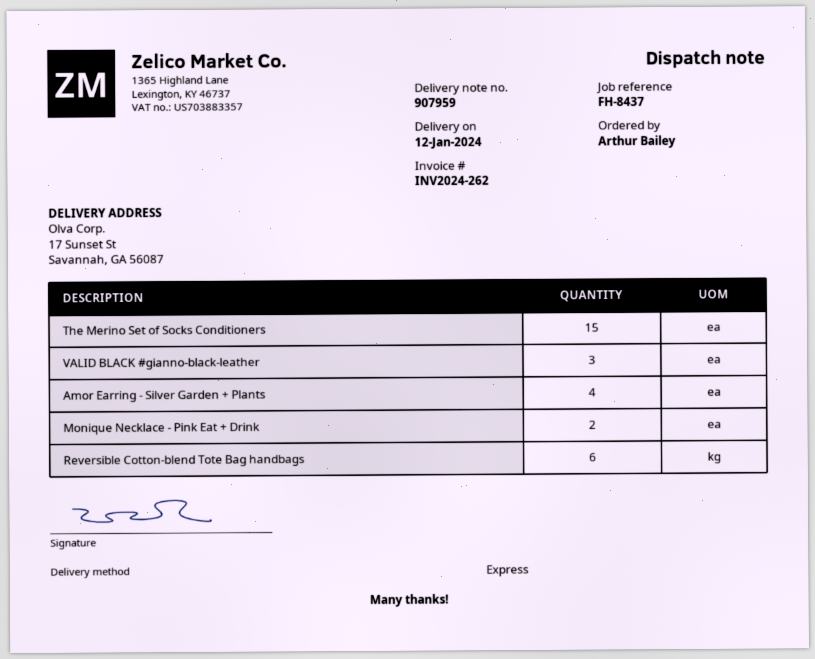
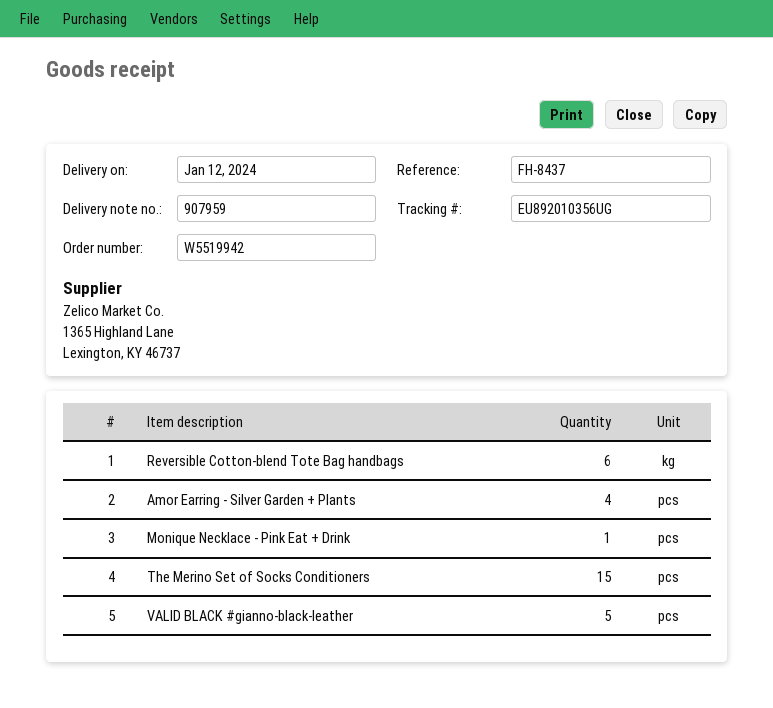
VALID BLACK #gianno-black-leather: 3 -> 5
Monique Necklace - Pink Eat + Drink: 2 -> 1

